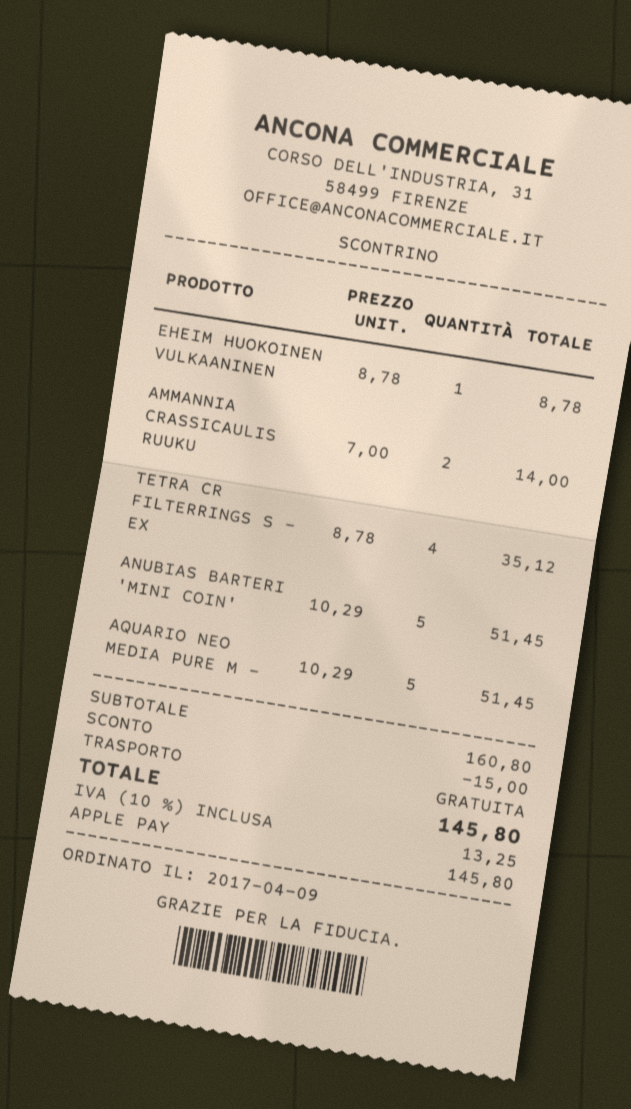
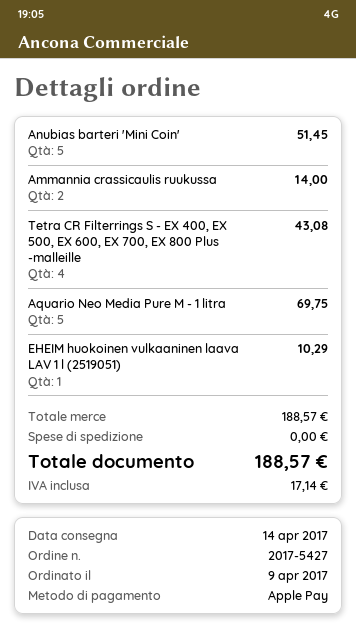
EHEIM HUOKOINEN VULKAANINEN: 1 for 8.78 -> 1 for 10.29
TETRA CR FILTERRINGS S - EX: 4 for 35.12 -> 4 for 43.08
AQUARIO NEO MEDIA PURE M -: 5 for 51.45 -> 5 for 69.75
subtotal: 160.80 -> 188.57
discount: 15.00 -> none
tax: 13.25 -> 17.14
total: 145.80 -> 188.57

